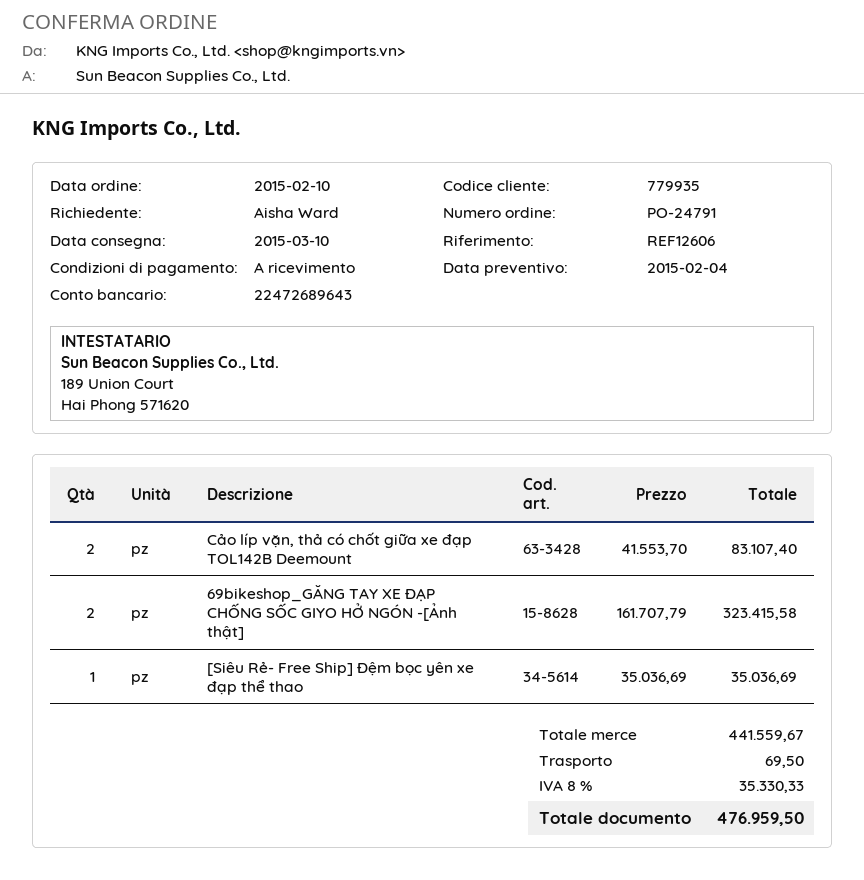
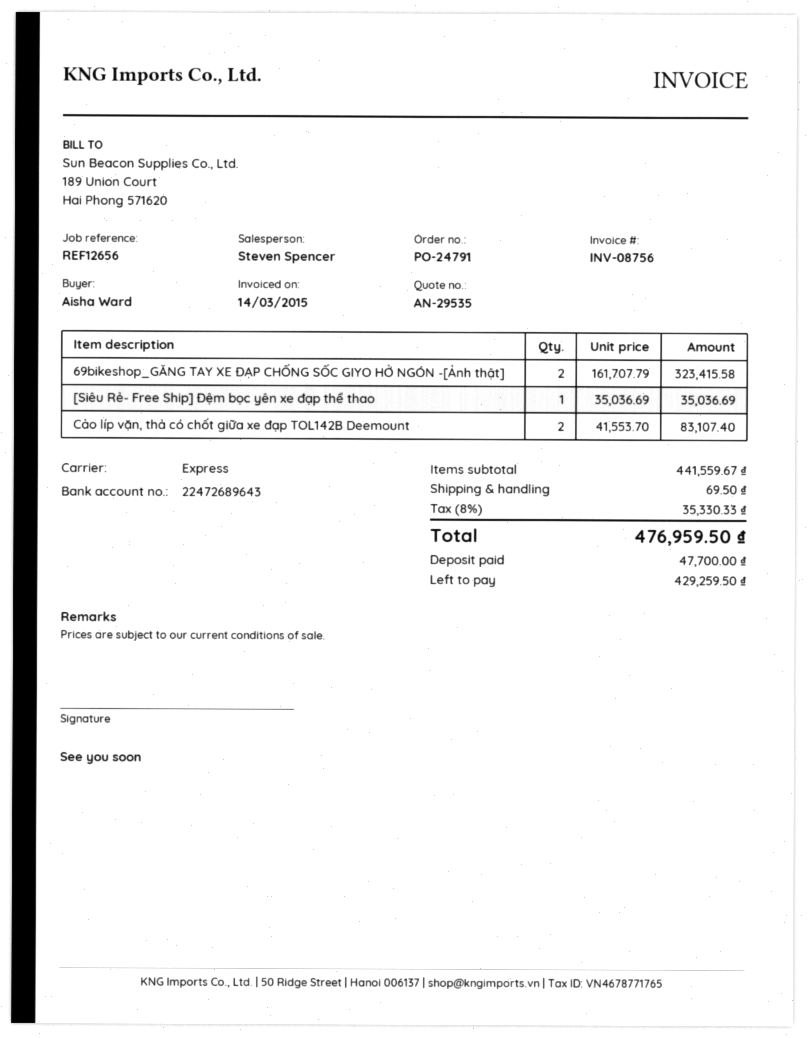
reference: REF12606 -> REF12656

